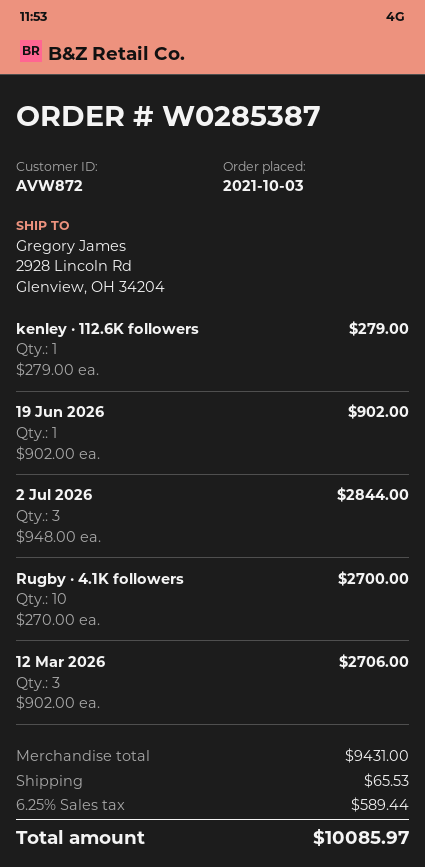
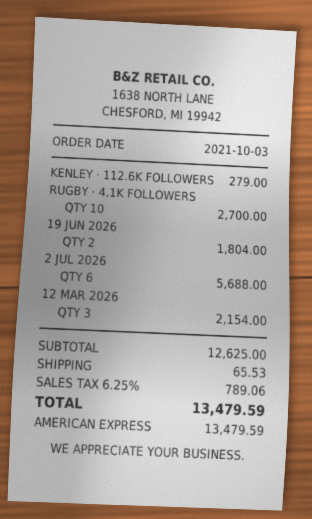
19 Jun 2026: 1 for 902.00 -> 2 for 1804.00
2 Jul 2026: 3 for 2844.00 -> 6 for 5688.00
12 Mar 2026: 3 for 2706.00 -> 3 for 2154.00
subtotal: 9431.00 -> 12625.00
tax: 6.25% = 589.44 -> 6.25% = 789.06
total: 10085.97 -> 13479.59

